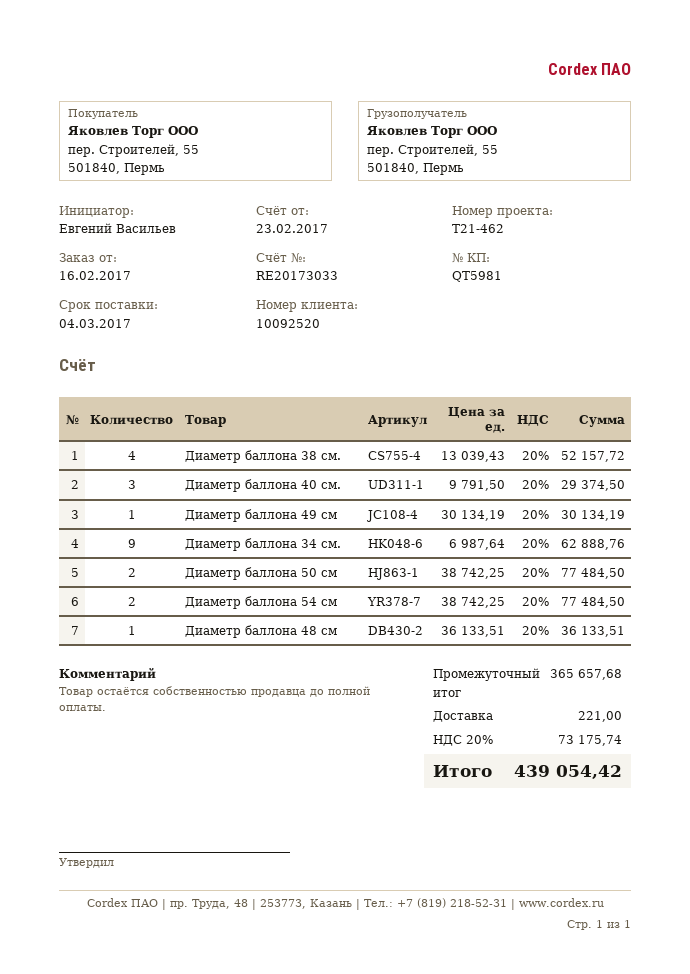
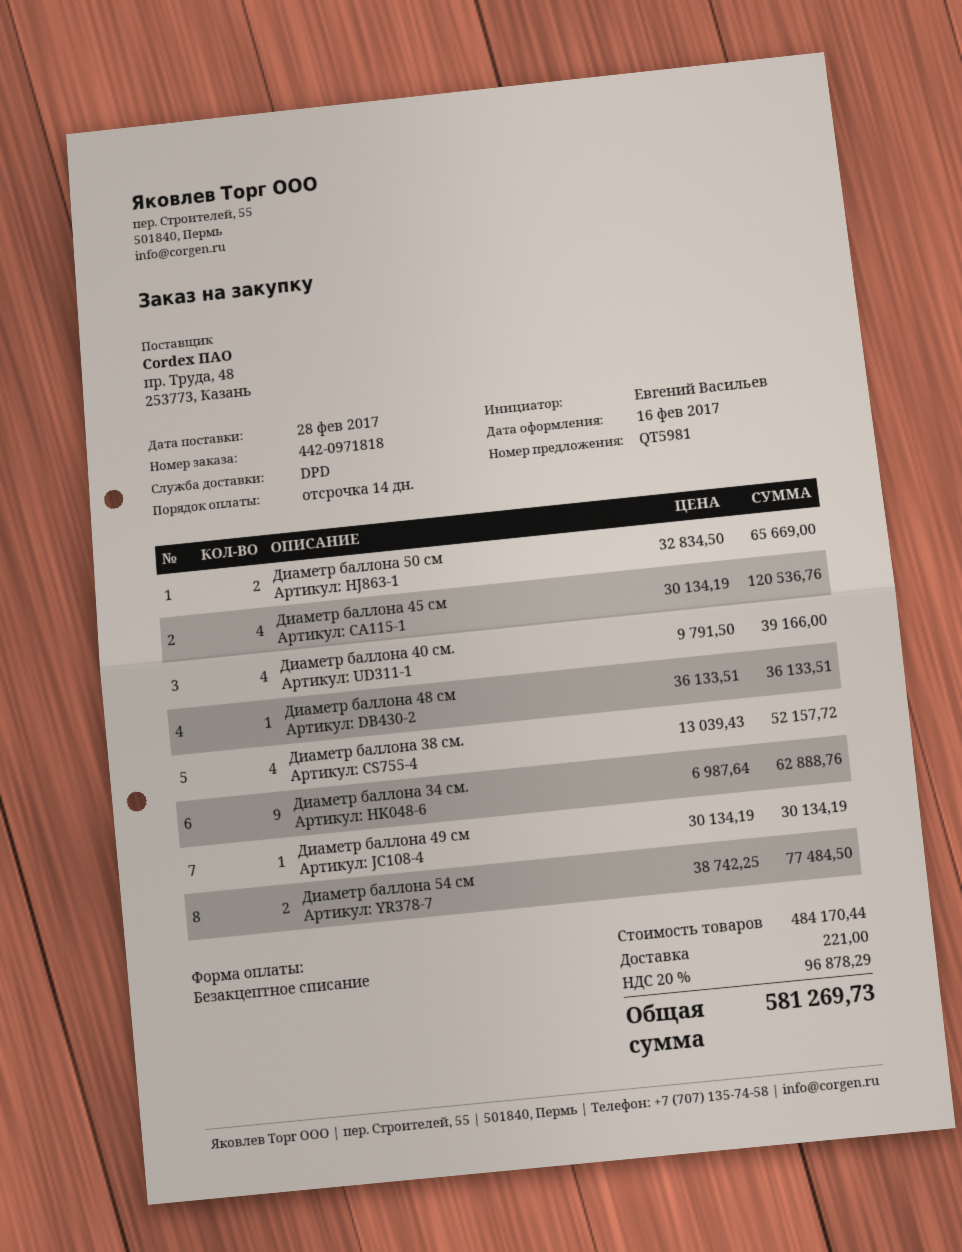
delivery date: 2017-03-04 -> 2017-02-28
Диаметр баллона 40 см.: 3 x 9791.50 = 29374.50 -> 4 x 9791.50 = 39166.00
Диаметр баллона 50 см: 2 x 38742.25 = 77484.50 -> 2 x 32834.50 = 65669.00
Диаметр баллона 45 см: none -> 4 x 30134.19 = 120536.76
subtotal: 365657.68 -> 484170.44
tax: 20% = 73175.74 -> 20% = 96878.29
total: 439054.42 -> 581269.73

